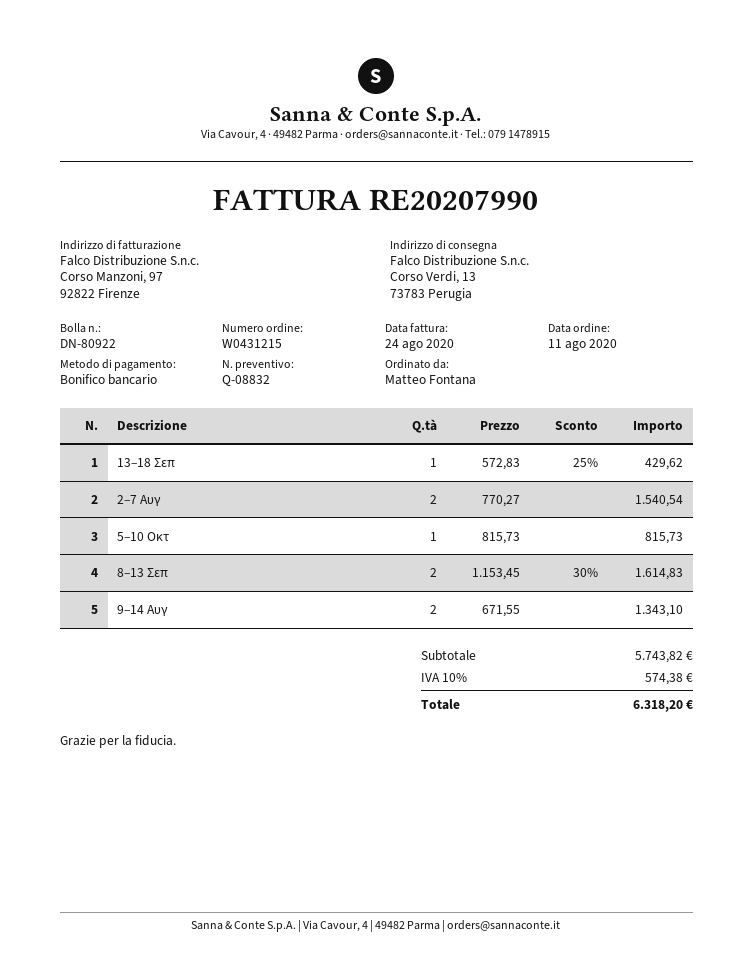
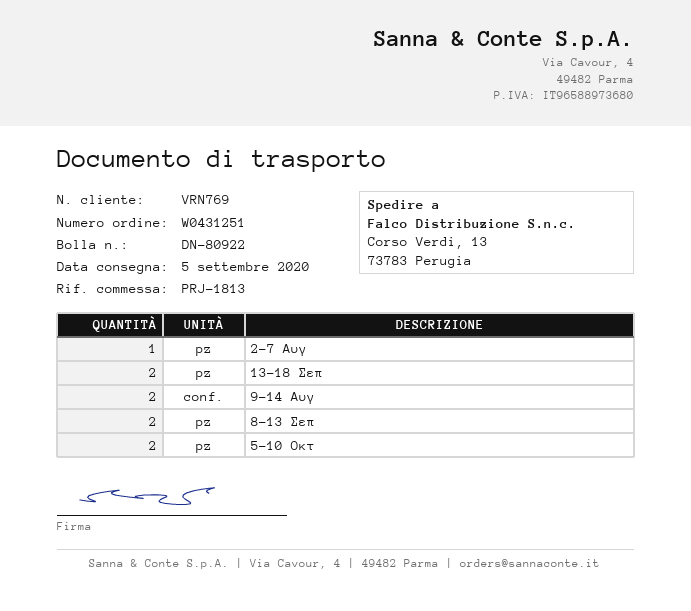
order number: W0431215 -> W0431251
13–18 Σεπ: 1 -> 2
2–7 Αυγ: 2 -> 1
5–10 Οκτ: 1 -> 2

